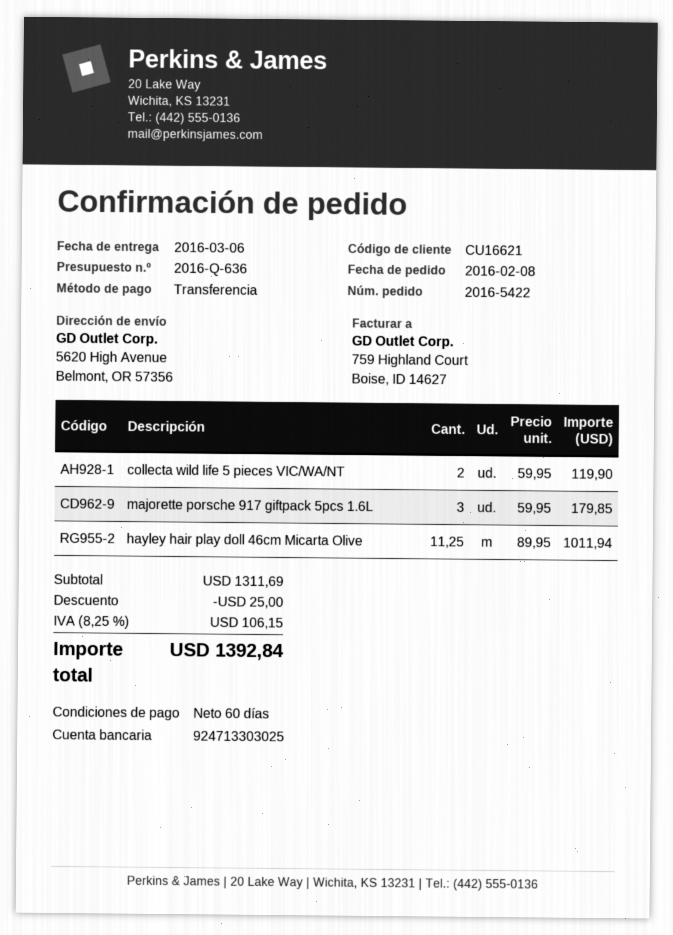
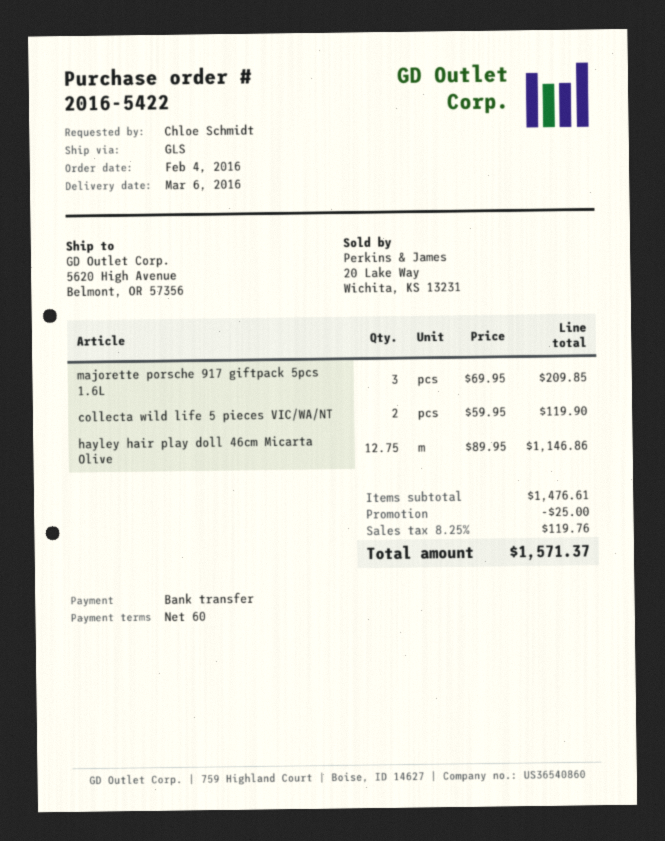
order date: 2016-02-08 -> 2016-02-04
majorette porsche 917 giftpack 5pcs 1.6L: 3 x 59.95 = 179.85 -> 3 x 69.95 = 209.85
hayley hair play doll 46cm Micarta Olive: 11.25 x 89.95 = 1011.94 -> 12.75 x 89.95 = 1146.86
subtotal: 1311.69 -> 1476.61
tax: 8.25% = 106.15 -> 8.25% = 119.76
total: 1392.84 -> 1571.37

